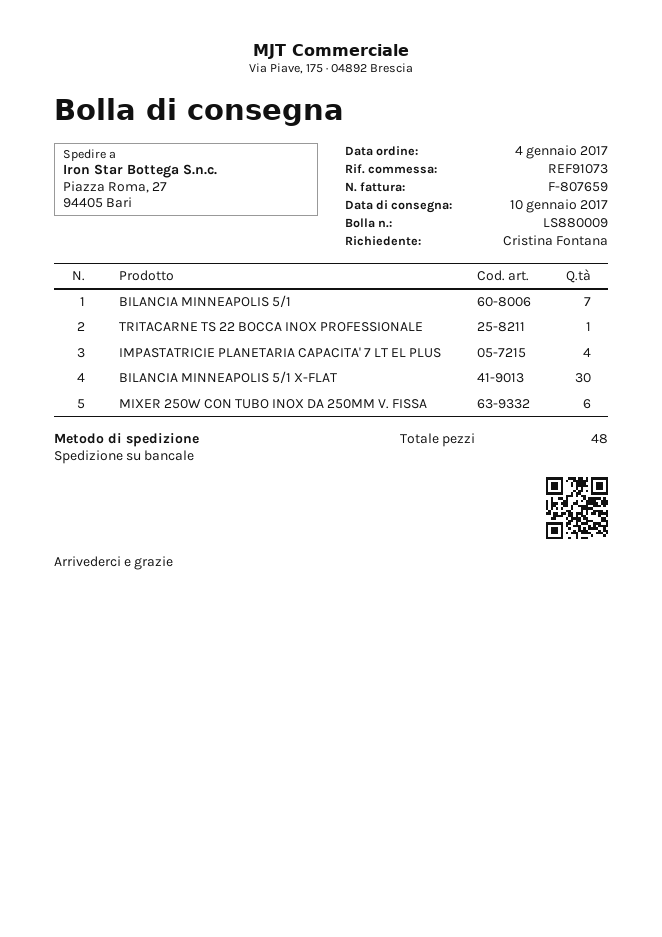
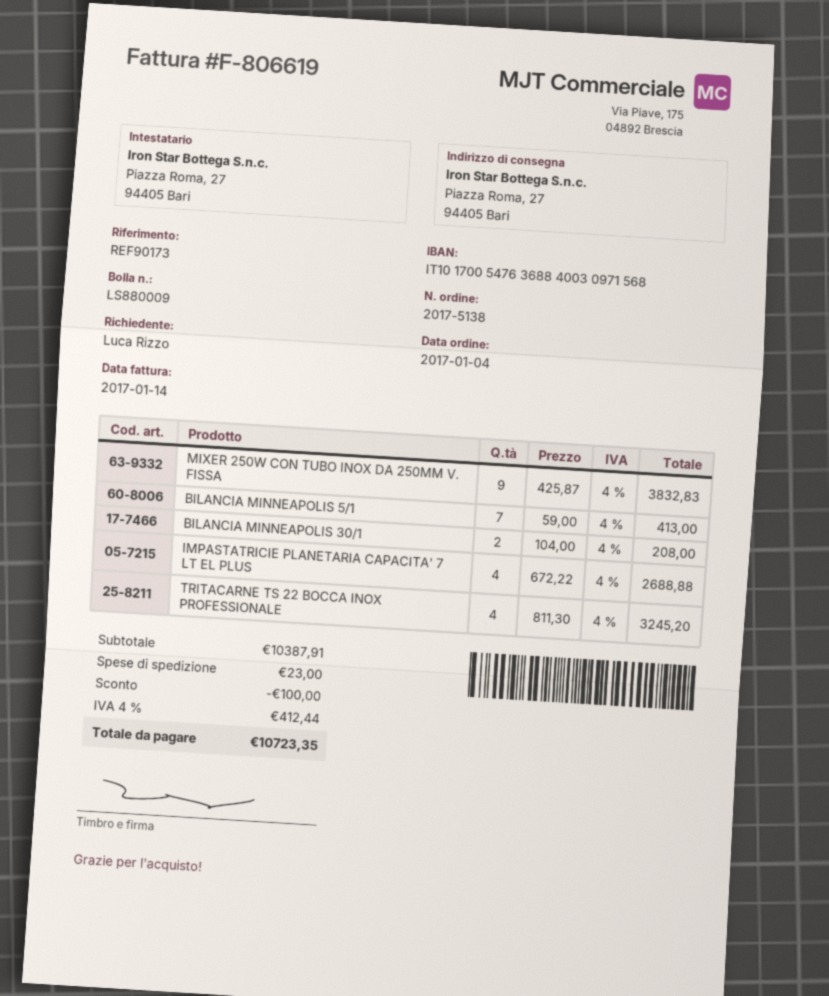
invoice number: F-807659 -> F-806619
reference: REF91073 -> REF90173
ordered by: Cristina Fontana -> Luca Rizzo
TRITACARNE TS 22 BOCCA INOX PROFESSIONALE: 1 -> 4
BILANCIA MINNEAPOLIS 5/1 X-FLAT: 30 -> none
MIXER 250W CON TUBO INOX DA 250MM V. FISSA: 6 -> 9
BILANCIA MINNEAPOLIS 30/1: none -> 2

